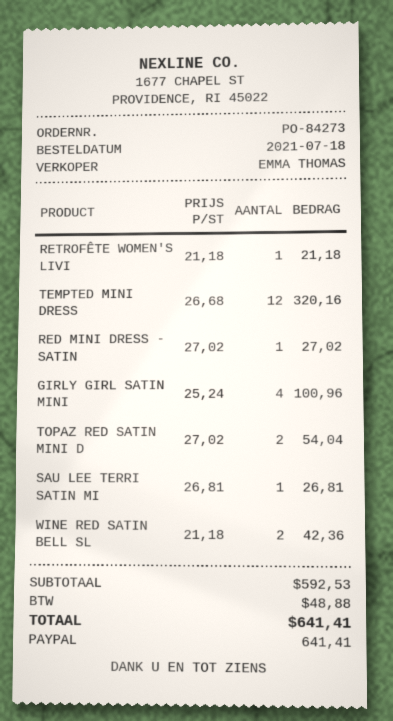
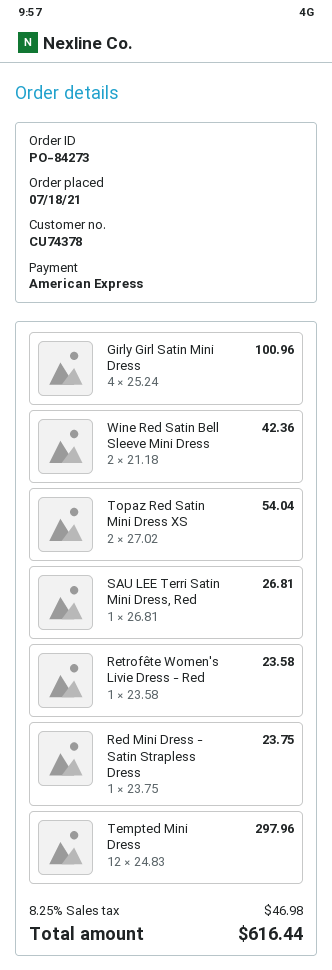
payment method: PayPal -> American Express
RETROFÊTE WOMEN'S LIVI: 1 x 21.18 = 21.18 -> 1 x 23.58 = 23.58
TEMPTED MINI DRESS: 12 x 26.68 = 320.16 -> 12 x 24.83 = 297.96
RED MINI DRESS - SATIN: 1 x 27.02 = 27.02 -> 1 x 23.75 = 23.75
tax: 48.88 -> 46.98
total: 641.41 -> 616.44

